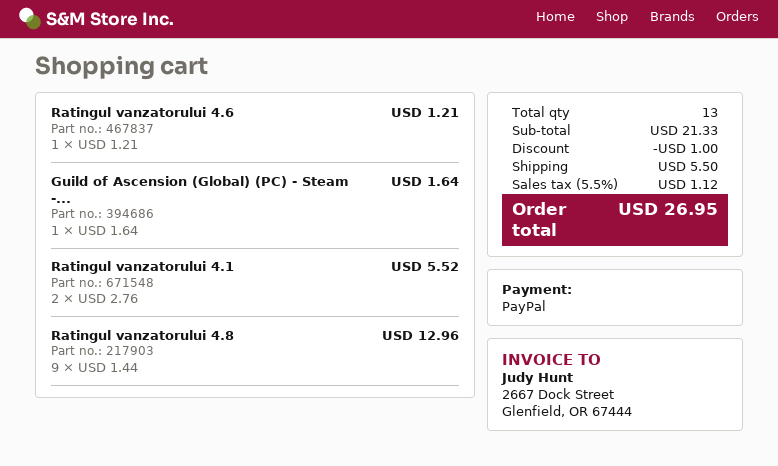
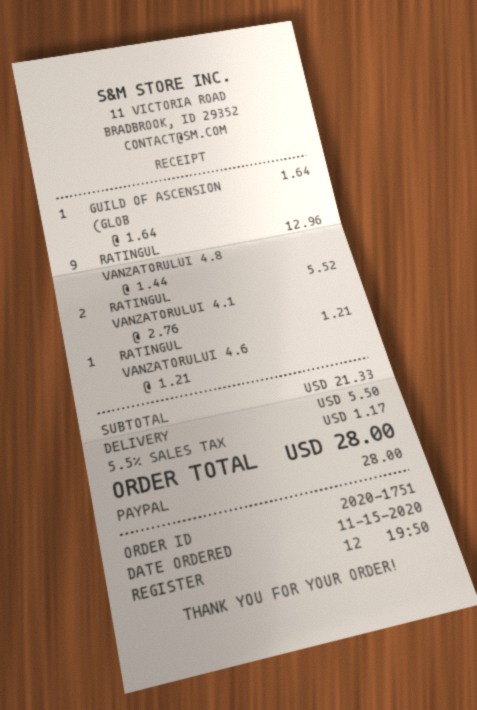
discount: 1.00 -> none
tax: 5.5% = 1.12 -> 5.5% = 1.17
total: 26.95 -> 28.00

